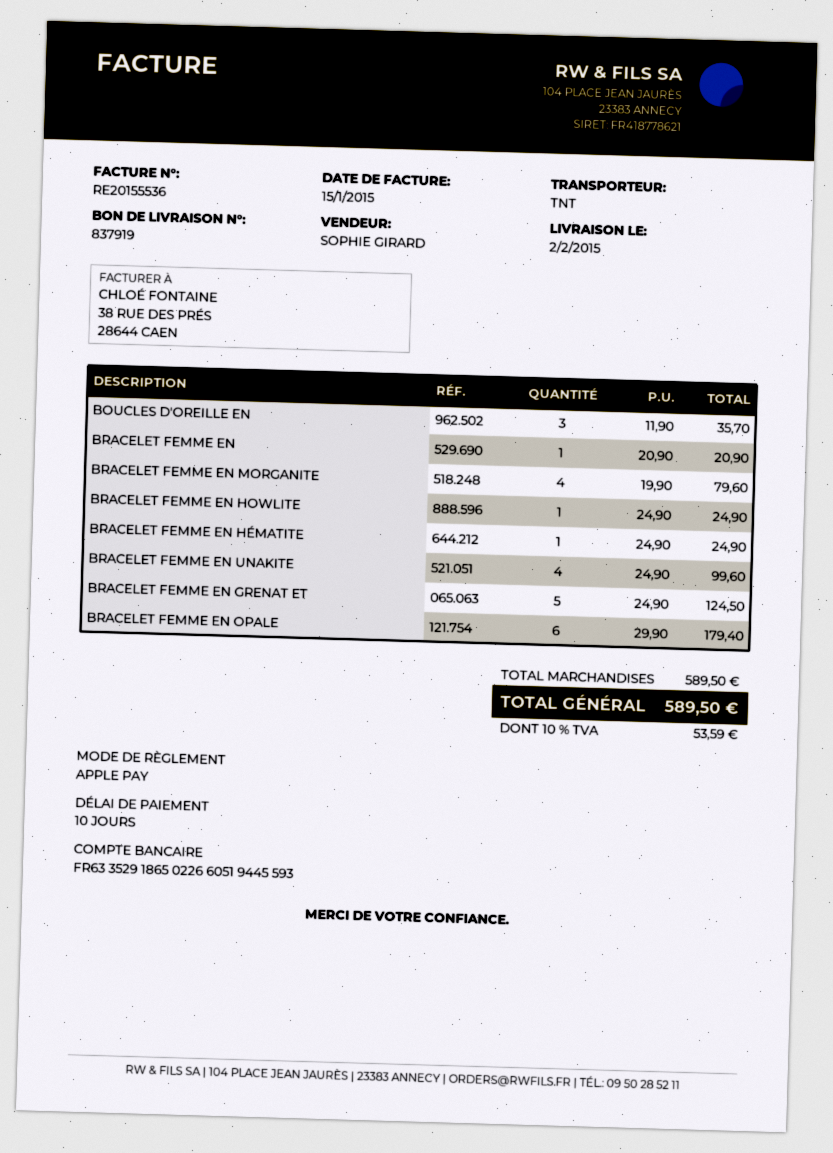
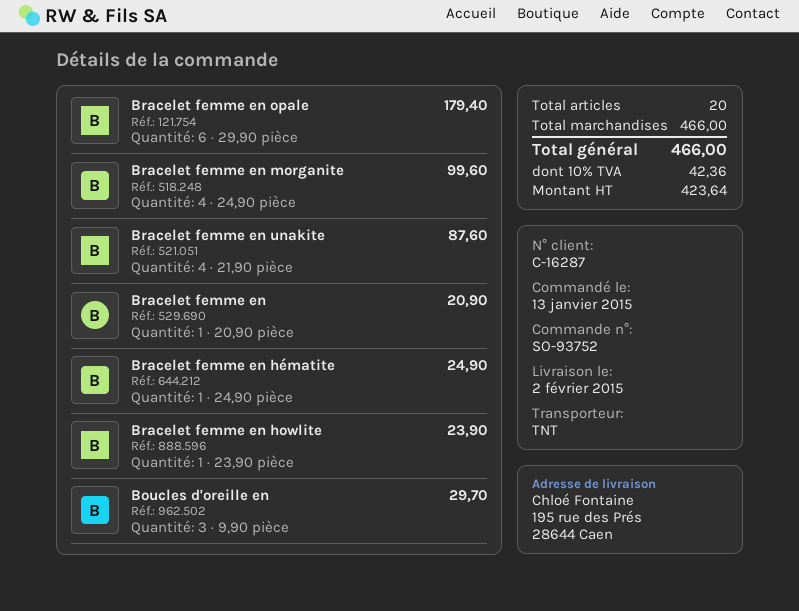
BOUCLES D'OREILLE EN: 3 x 11.90 = 35.70 -> 3 x 9.90 = 29.70
BRACELET FEMME EN MORGANITE: 4 x 19.90 = 79.60 -> 4 x 24.90 = 99.60
BRACELET FEMME EN HOWLITE: 1 x 24.90 = 24.90 -> 1 x 23.90 = 23.90
BRACELET FEMME EN UNAKITE: 4 x 24.90 = 99.60 -> 4 x 21.90 = 87.60
BRACELET FEMME EN GRENAT ET: 5 x 24.90 = 124.50 -> none
subtotal: 589.50 -> 466.00
tax: 10% = 53.59 -> 10% = 42.36
total: 589.50 -> 466.00

